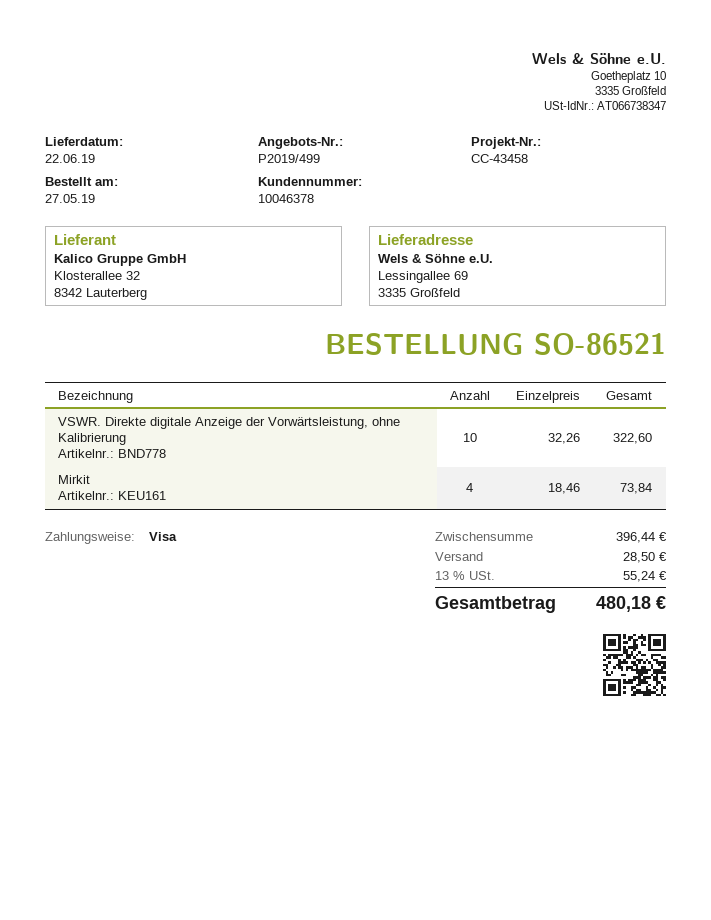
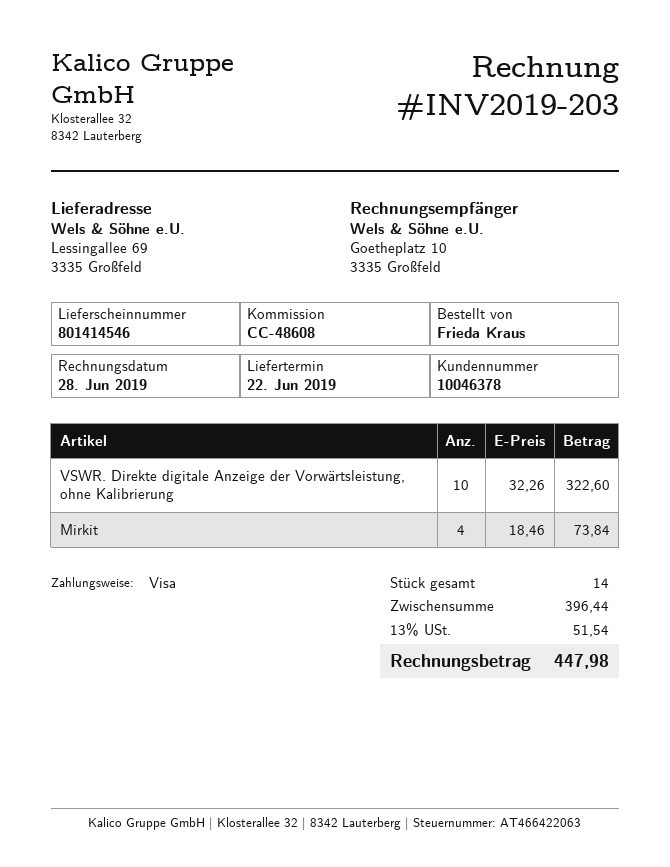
reference: CC-43458 -> CC-48608
shipping: 28.50 -> none
tax: 13% = 55.24 -> 13% = 51.54
total: 480.18 -> 447.98

